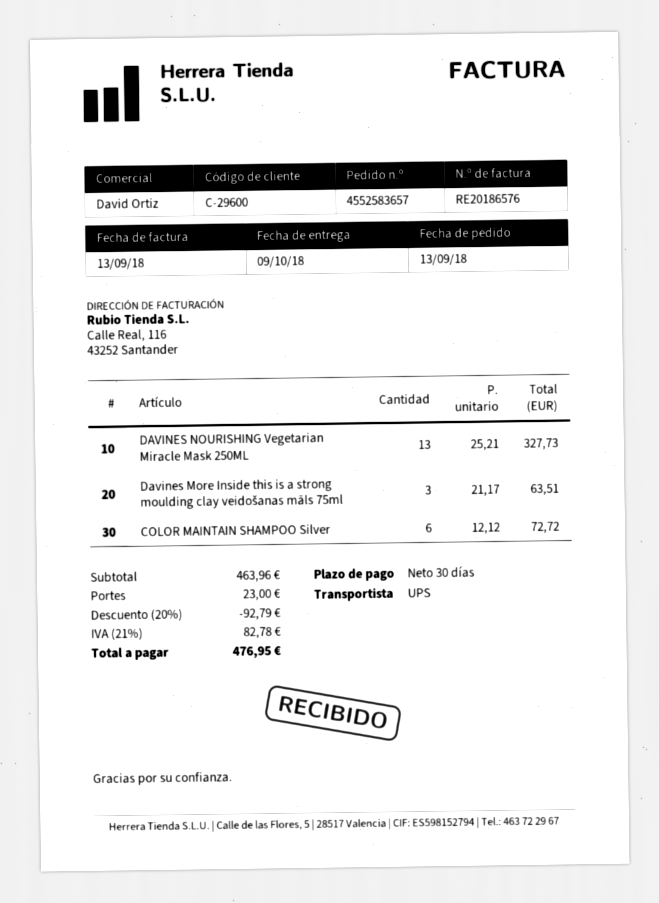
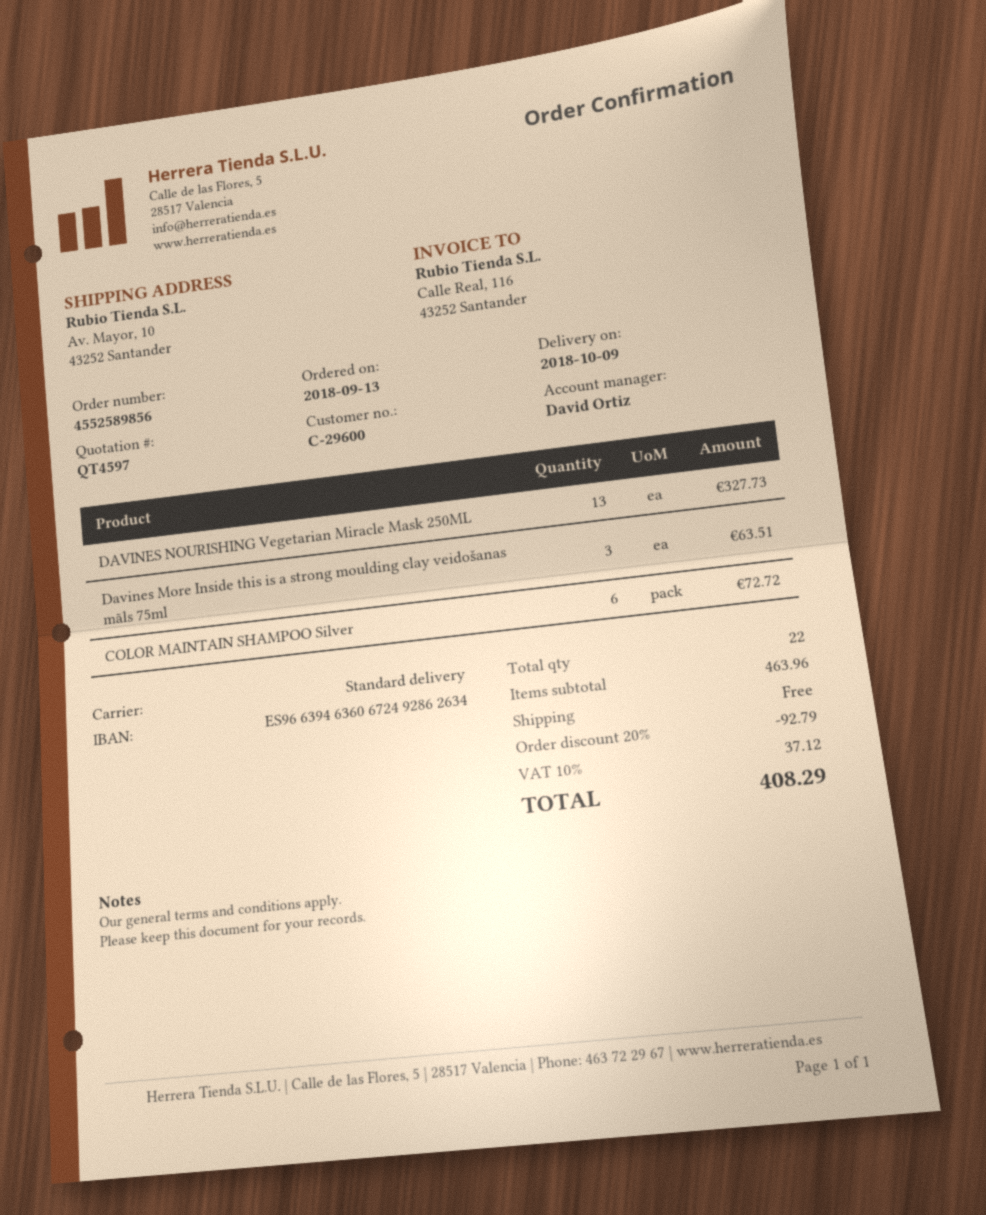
order number: 4552583657 -> 4552589856
shipping method: UPS -> standard
shipping: 23.00 -> 0.00
tax: 21% = 82.78 -> 10% = 37.12
total: 476.95 -> 408.29

